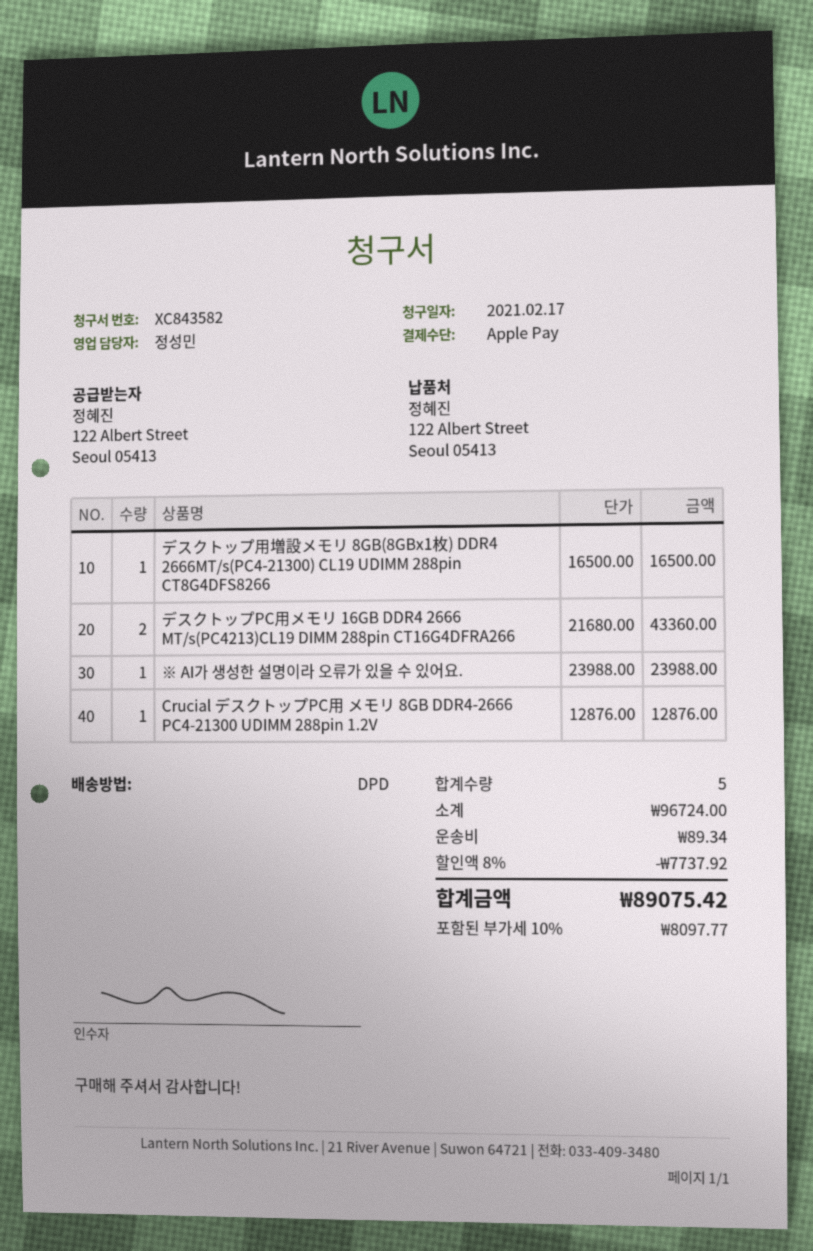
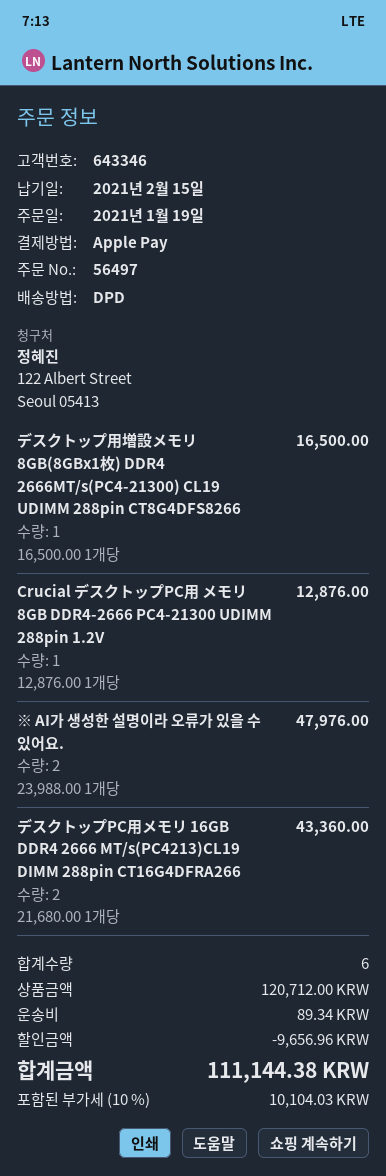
※ AI가 생성한 설명이라 오류가 있을 수 있어요.: 1 x 23988.00 = 23988.00 -> 2 x 23988.00 = 47976.00
total quantity: 5 -> 6
subtotal: 96724.00 -> 120712.00
discount: 7737.92 -> 9656.96
tax: 10% = 8097.77 -> 10% = 10104.03
total: 89075.42 -> 111144.38

